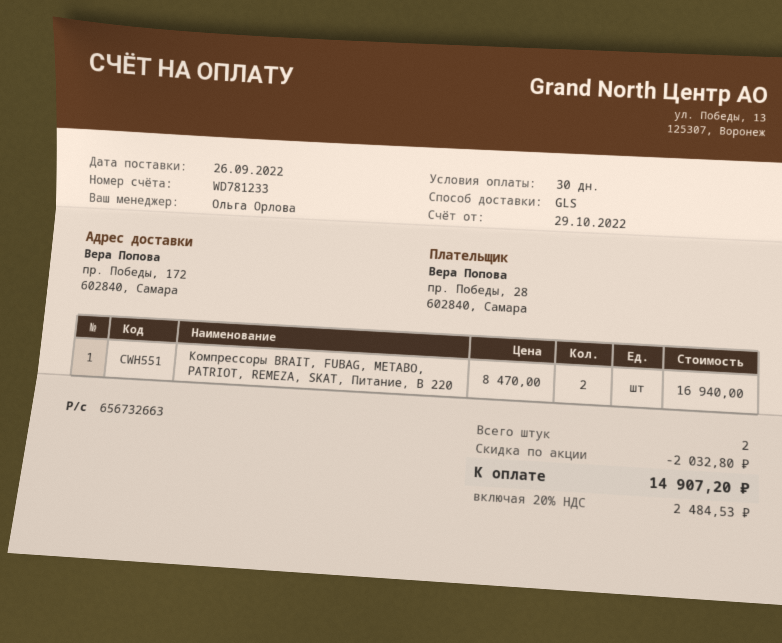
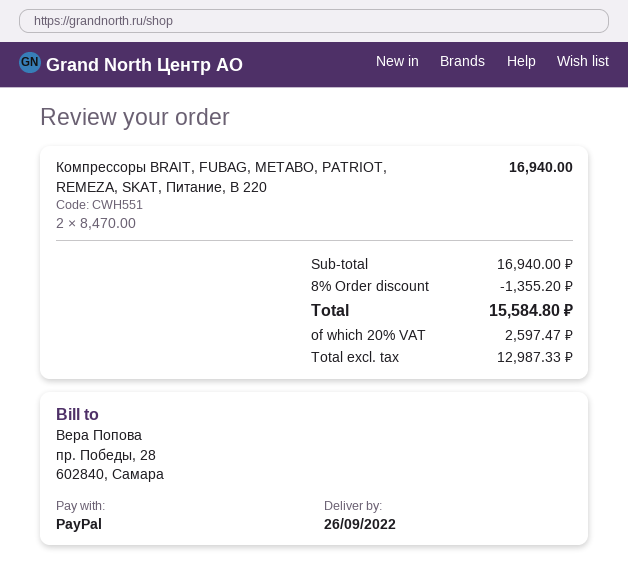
discount: 2032.80 -> 1355.20
tax: 20% = 2484.53 -> 20% = 2597.47
total: 14907.20 -> 15584.80

